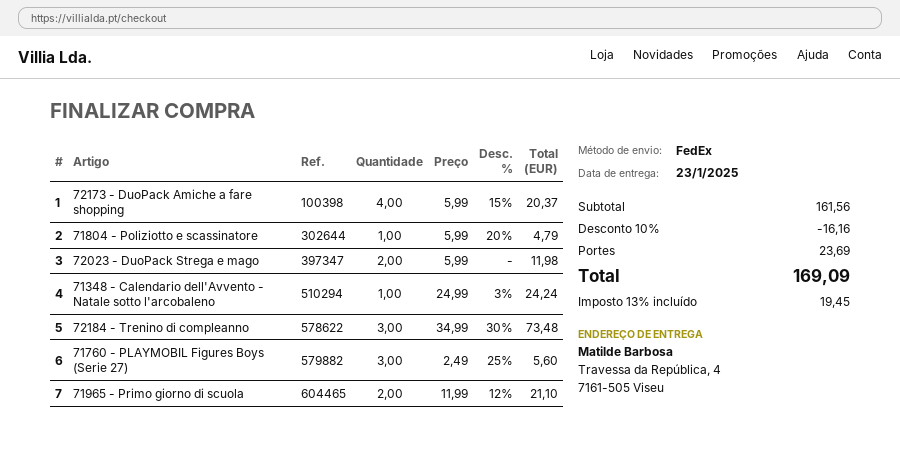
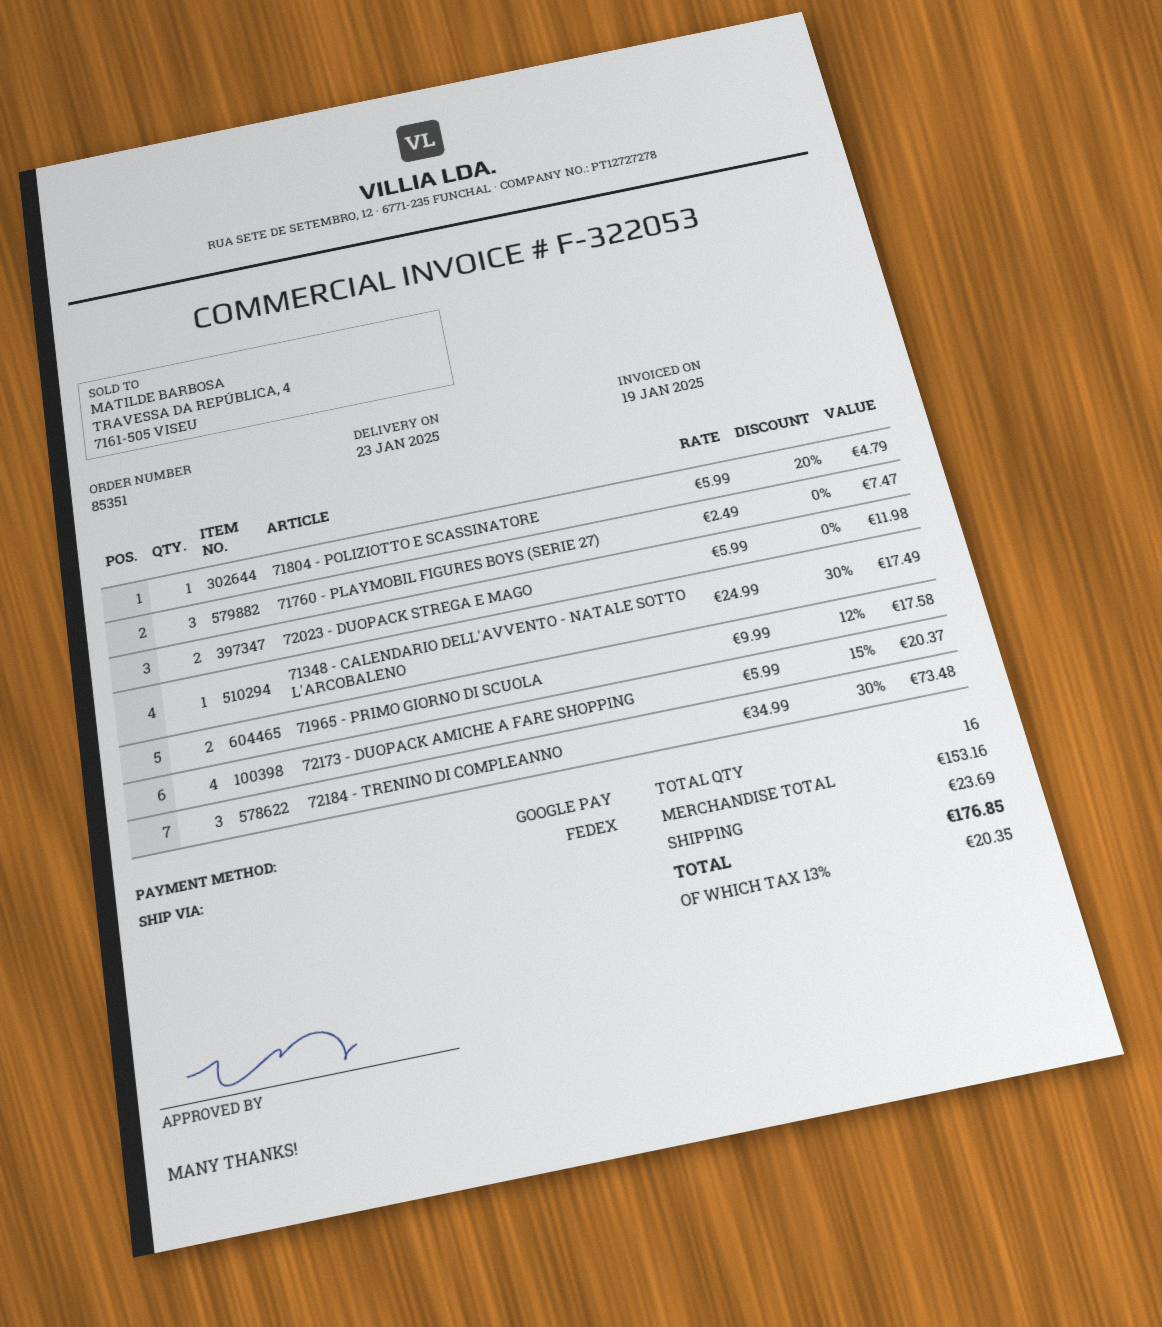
71348 - Calendario dell'Avvento - Natale sotto l'arcobaleno: 1 x 24.99 - 3% = 24.24 -> 1 x 24.99 - 30% = 17.49
71760 - PLAYMOBIL Figures Boys (Serie 27): 3 x 2.49 - 25% = 5.60 -> 3 x 2.49 = 7.47
71965 - Primo giorno di scuola: 2 x 11.99 - 12% = 21.10 -> 2 x 9.99 - 12% = 17.58
subtotal: 161.56 -> 153.16
discount: 10% = 16.16 -> none
tax: 13% = 19.45 -> 13% = 20.35
total: 169.09 -> 176.85

